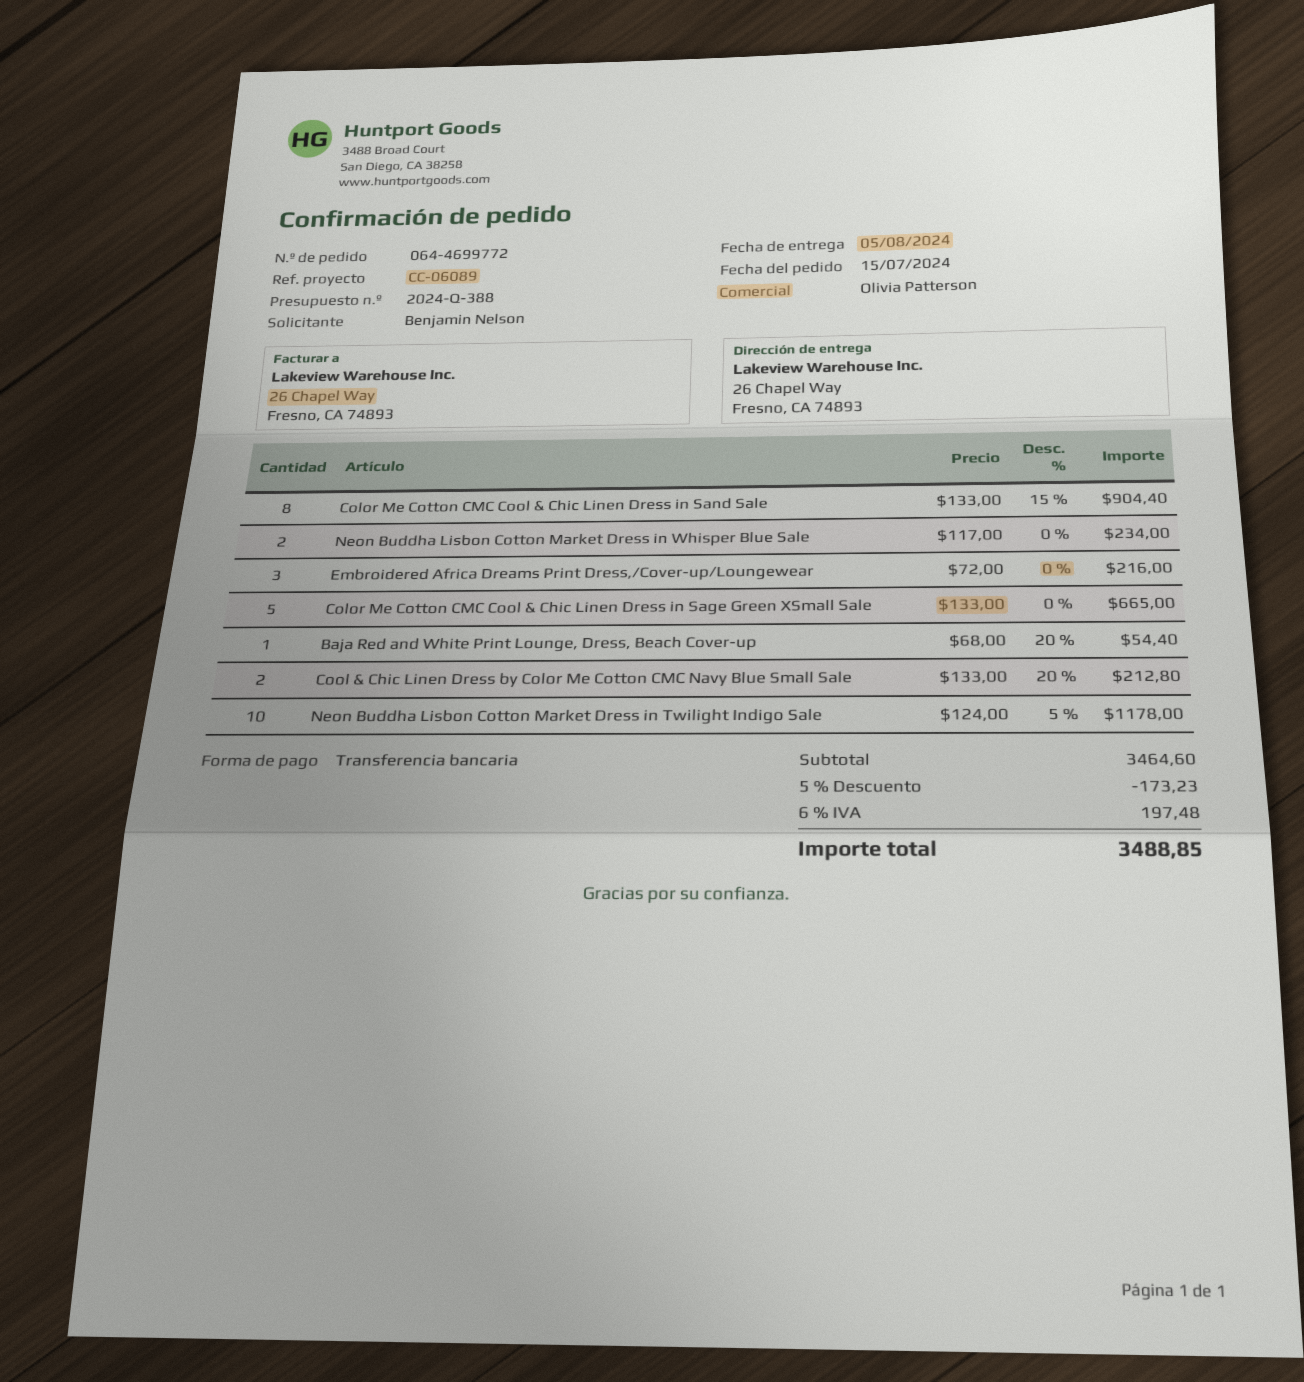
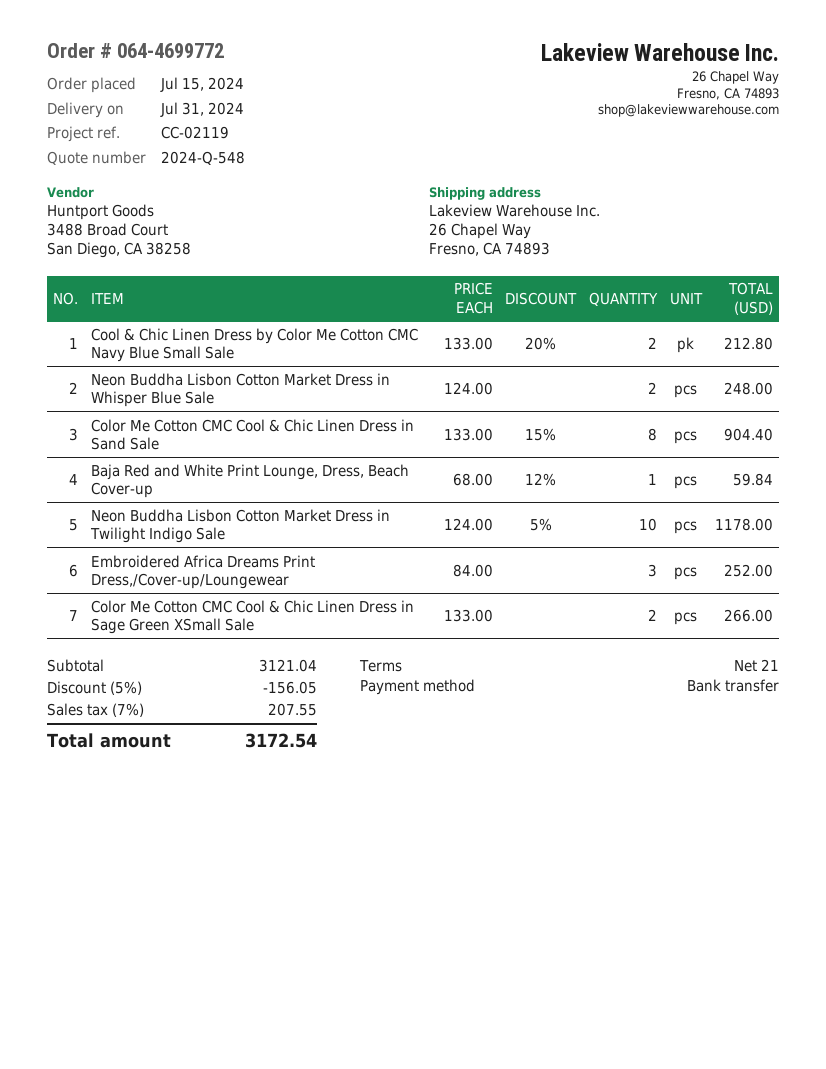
quote number: 2024-Q-388 -> 2024-Q-548
delivery date: 2024-08-05 -> 2024-07-31
reference: CC-06089 -> CC-02119
Neon Buddha Lisbon Cotton Market Dress in Whisper Blue Sale: 2 x 117.00 = 234.00 -> 2 x 124.00 = 248.00
Embroidered Africa Dreams Print Dress,/Cover-up/Loungewear: 3 x 72.00 = 216.00 -> 3 x 84.00 = 252.00
Color Me Cotton CMC Cool & Chic Linen Dress in Sage Green XSmall Sale: 5 x 133.00 = 665.00 -> 2 x 133.00 = 266.00
Baja Red and White Print Lounge, Dress, Beach Cover-up: 1 x 68.00 - 20% = 54.40 -> 1 x 68.00 - 12% = 59.84
subtotal: 3464.60 -> 3121.04
discount: 5% = 173.23 -> 5% = 156.05
tax: 6% = 197.48 -> 7% = 207.55
total: 3488.85 -> 3172.54

